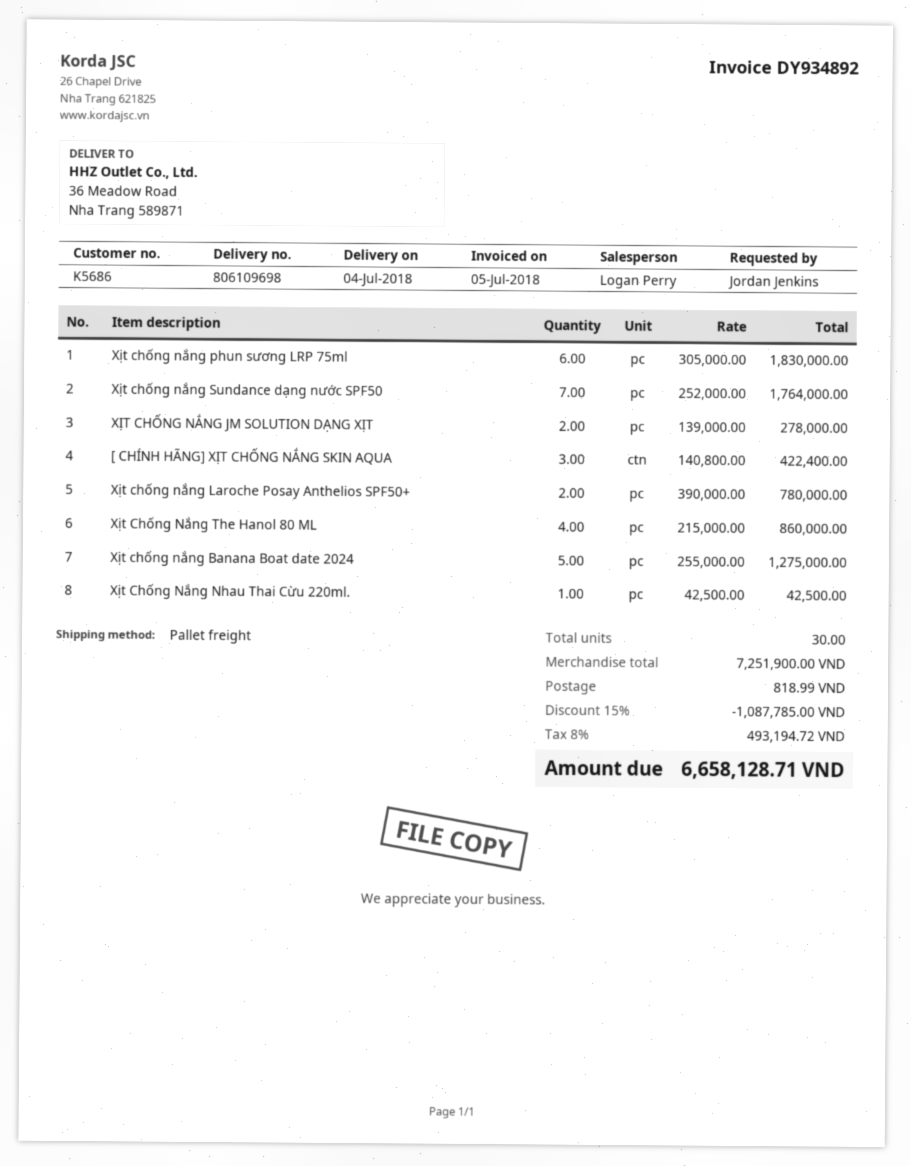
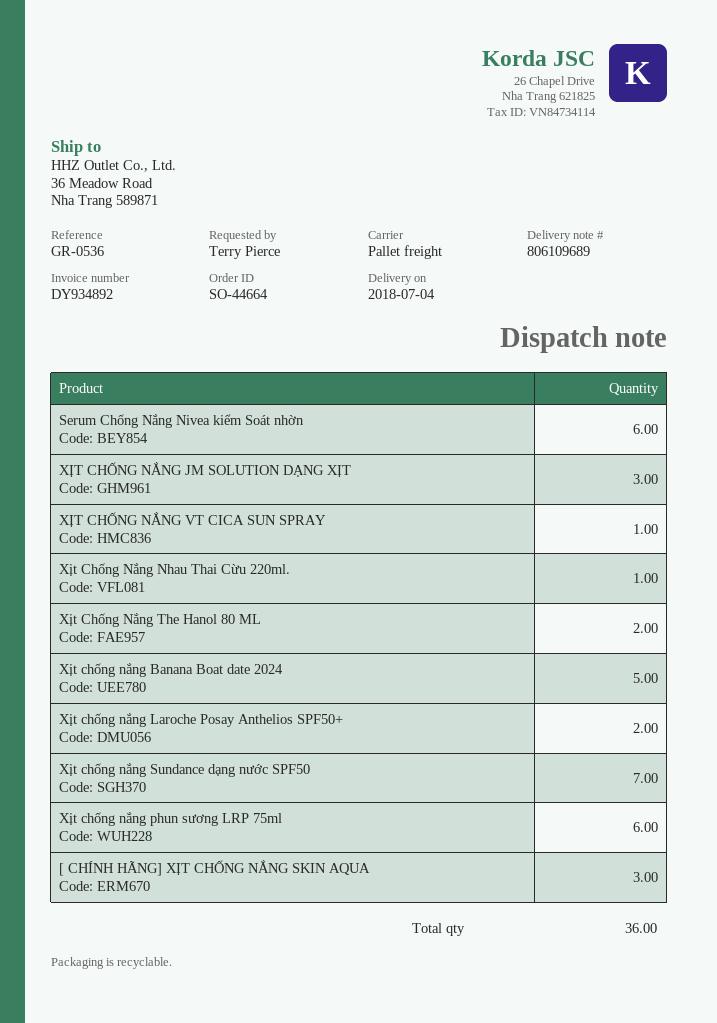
delivery note number: 806109698 -> 806109689
ordered by: Jordan Jenkins -> Terry Pierce
XỊT CHỐNG NẮNG JM SOLUTION DẠNG XỊT: 2 -> 3
Xịt Chống Nắng The Hanol 80 ML: 4 -> 2
Serum Chống Nắng Nivea kiểm Soát nhờn: none -> 6
XỊT CHỐNG NẮNG VT CICA SUN SPRAY: none -> 1
total quantity: 30 -> 36

